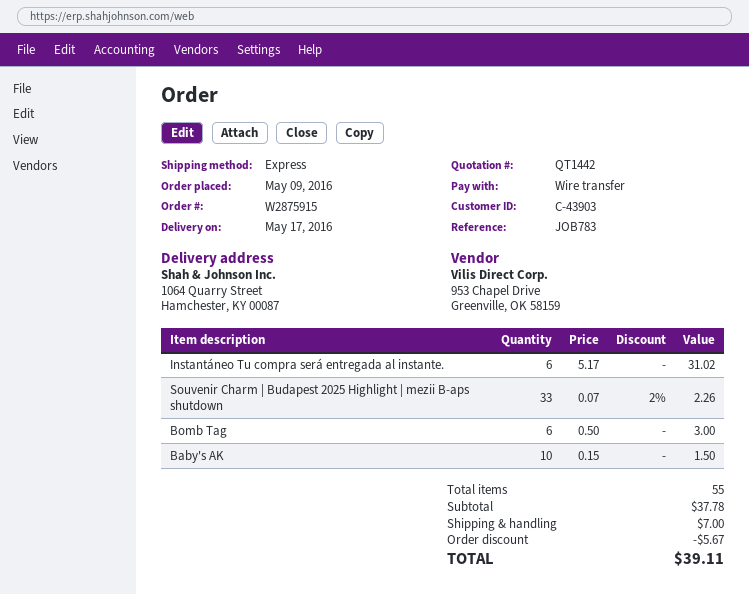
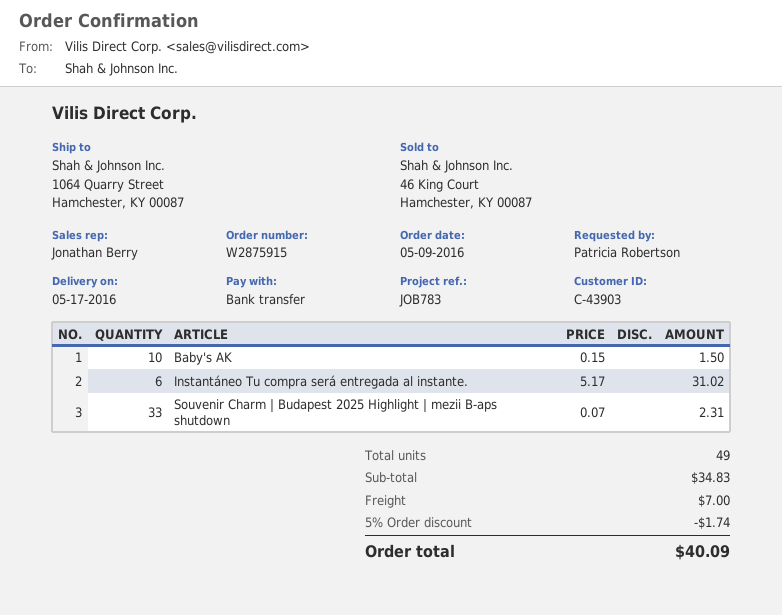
Souvenir Charm | Budapest 2025 Highlight | mezii B-aps shutdown: 33 x 0.07 - 2% = 2.26 -> 33 x 0.07 = 2.31
Bomb Tag: 6 x 0.50 = 3.00 -> none
total quantity: 55 -> 49
subtotal: 37.78 -> 34.83
discount: 5.67 -> 1.74
total: 39.11 -> 40.09

